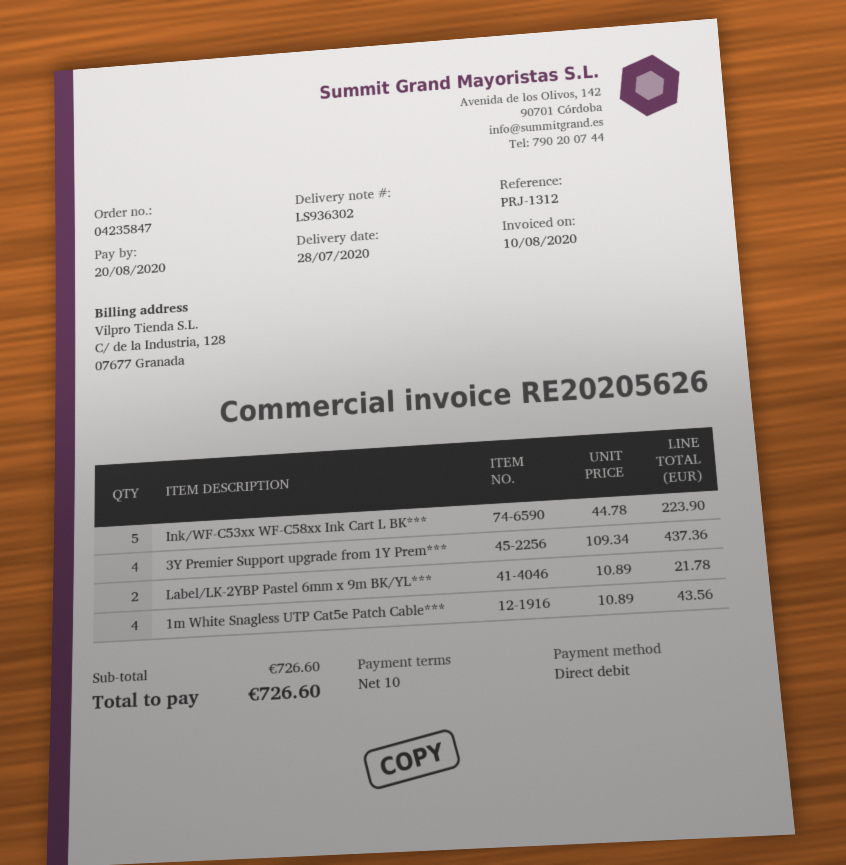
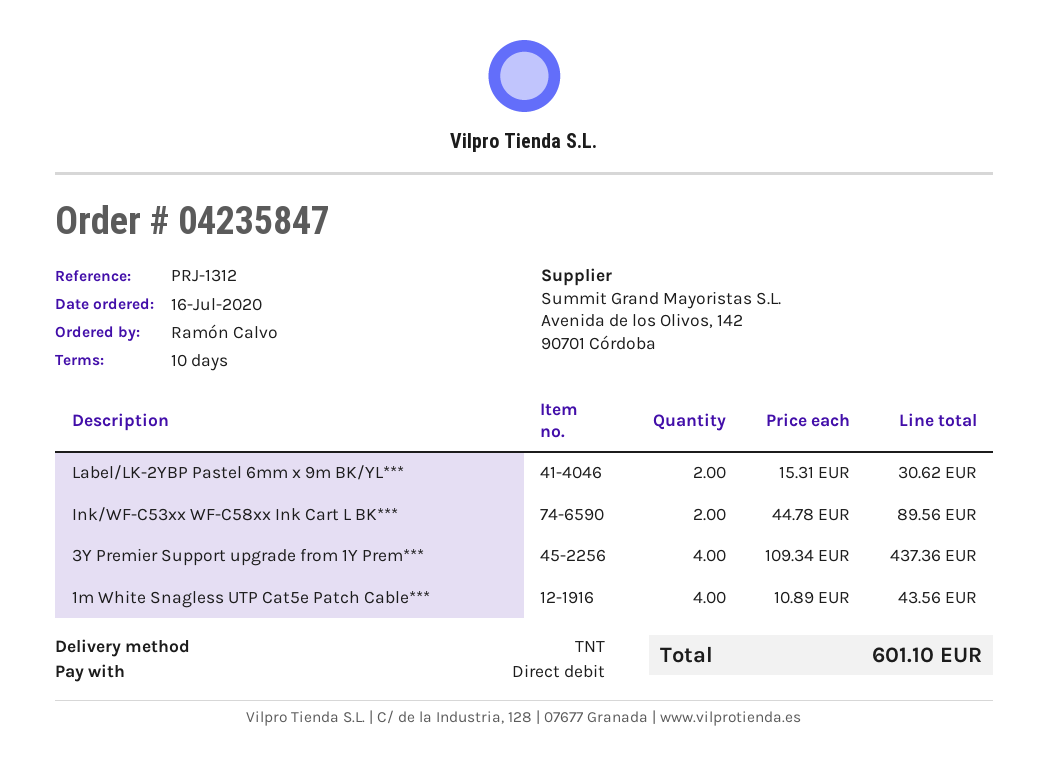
Ink/WF-C53xx WF-C58xx Ink Cart L BK***: 5 x 44.78 = 223.90 -> 2 x 44.78 = 89.56
Label/LK-2YBP Pastel 6mm x 9m BK/YL***: 2 x 10.89 = 21.78 -> 2 x 15.31 = 30.62
total: 726.60 -> 601.10

